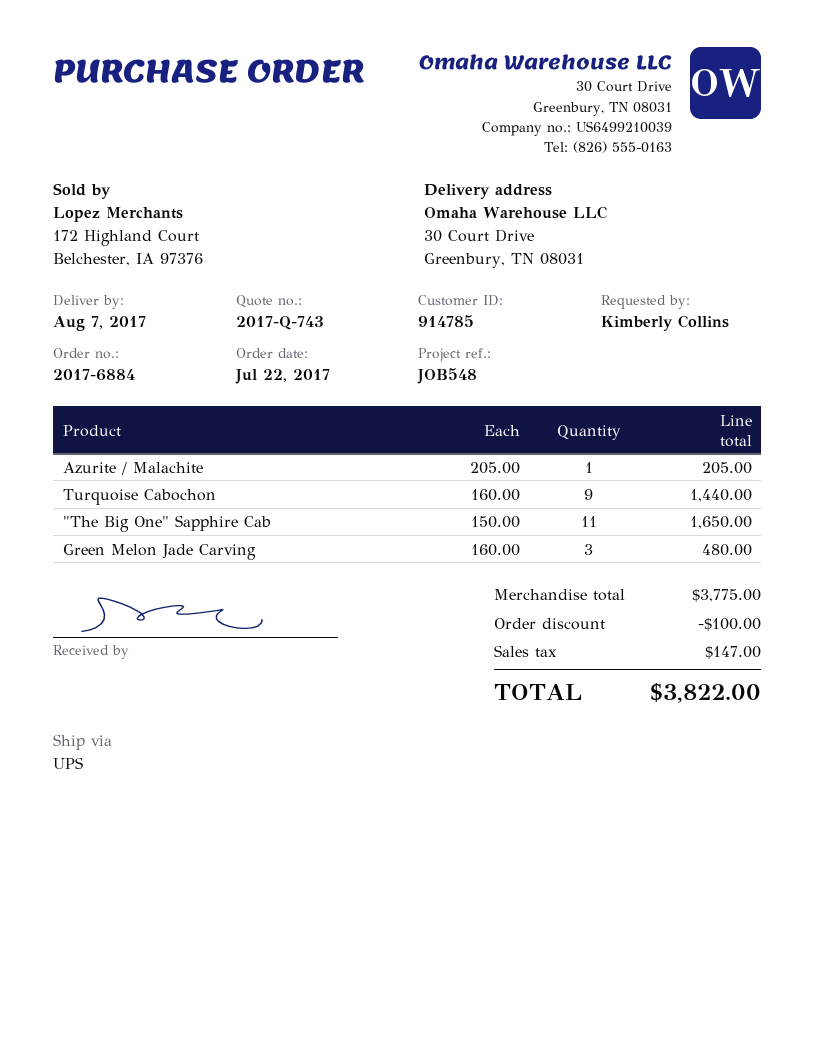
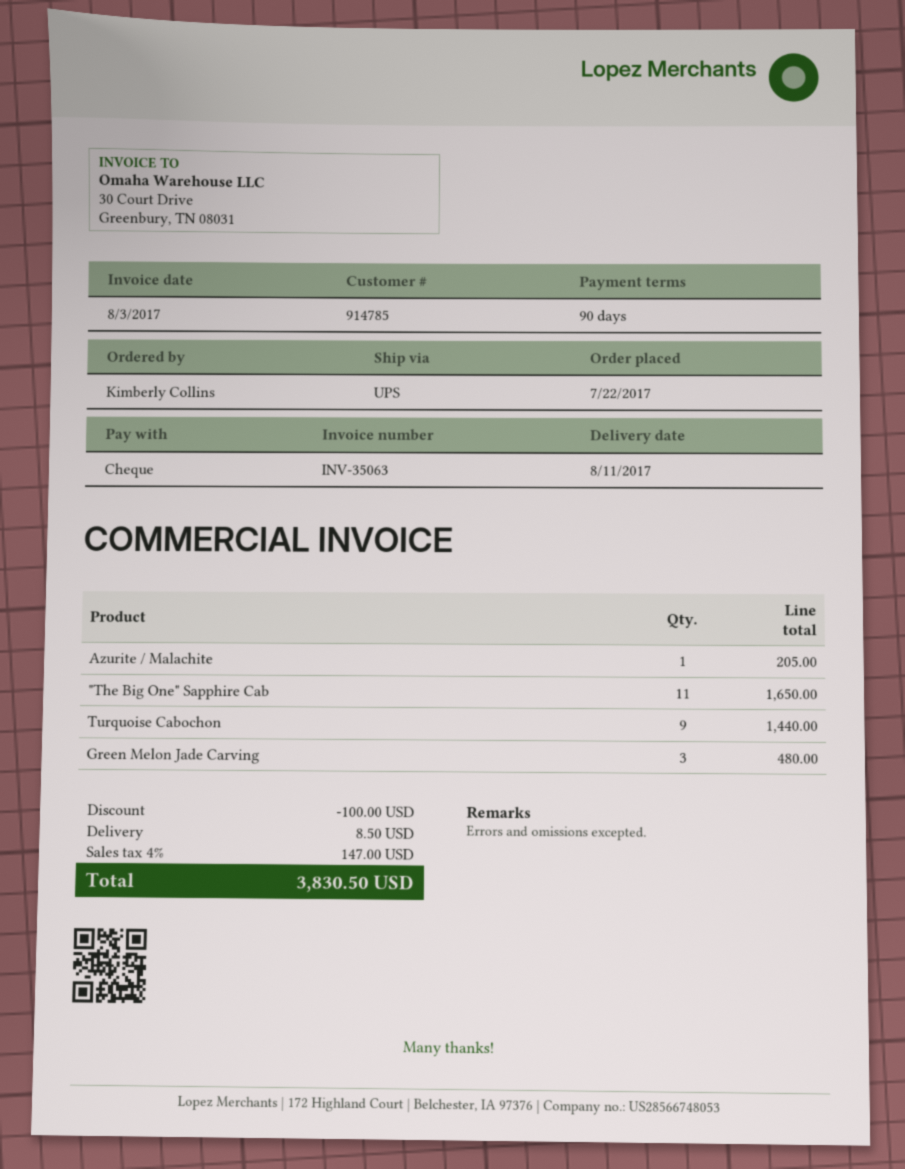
delivery date: 2017-08-07 -> 2017-08-11
shipping: none -> 8.50
total: 3822.00 -> 3830.50

